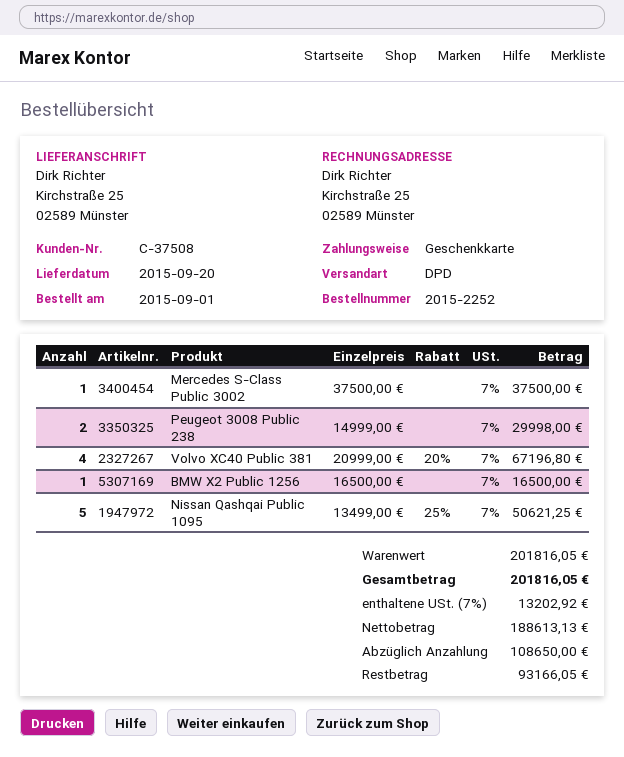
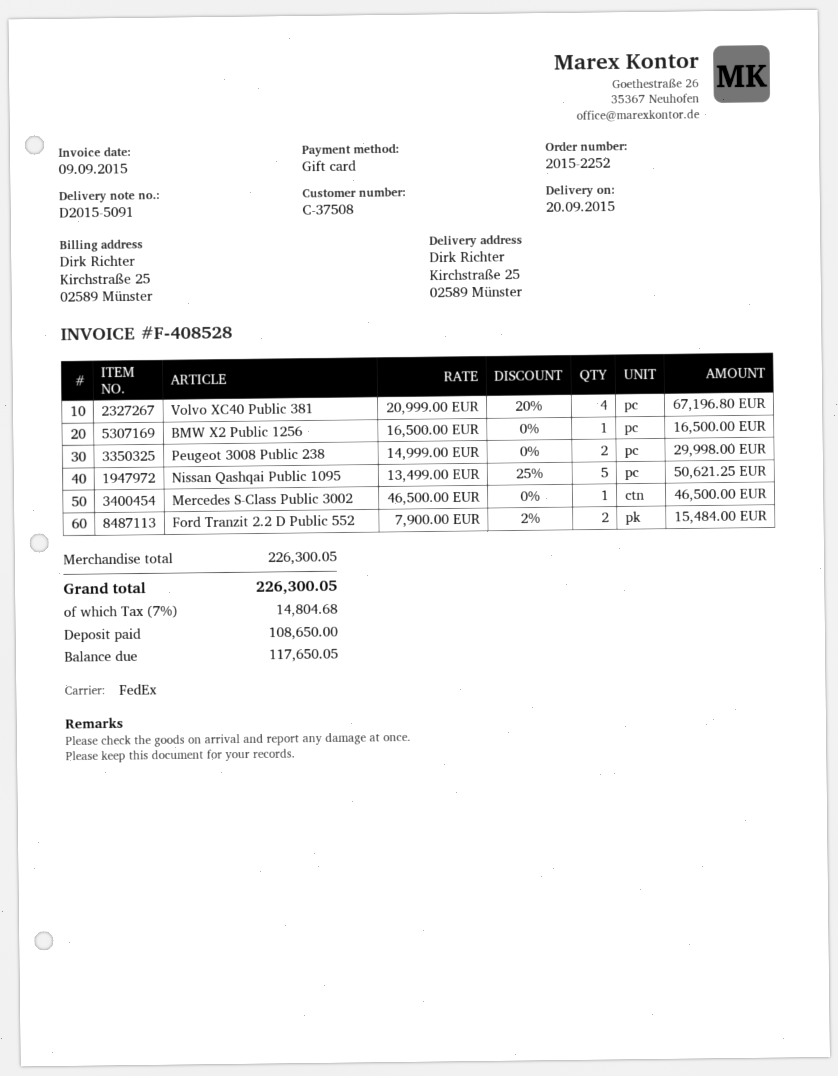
shipping method: DPD -> FedEx
Mercedes S-Class Public 3002: 1 x 37500.00 = 37500.00 -> 1 x 46500.00 = 46500.00
Ford Tranzit 2.2 D Public 552: none -> 2 x 7900.00 - 2% = 15484.00
subtotal: 201816.05 -> 226300.05
tax: 7% = 13202.92 -> 7% = 14804.68
total: 201816.05 -> 226300.05
balance: 93166.05 -> 117650.05

